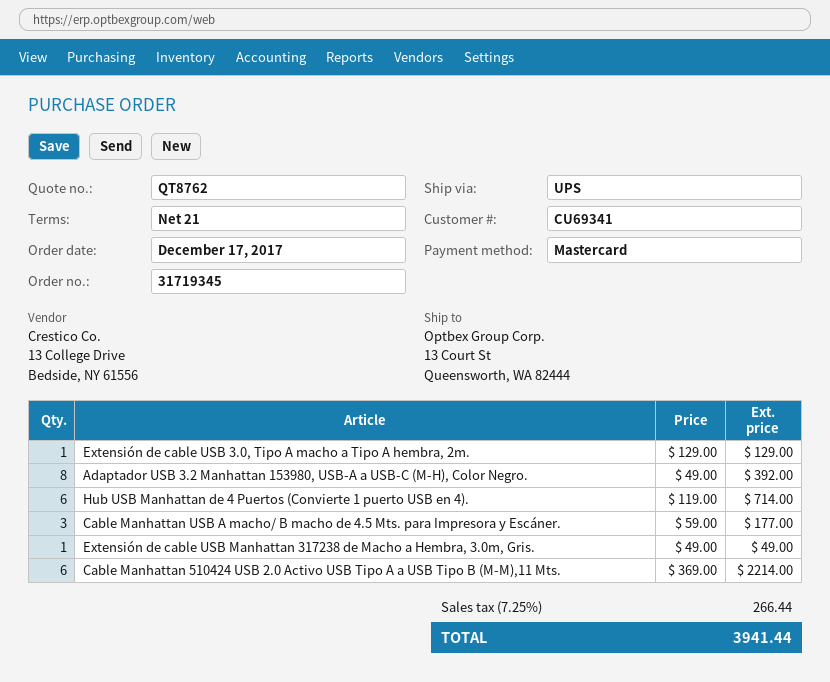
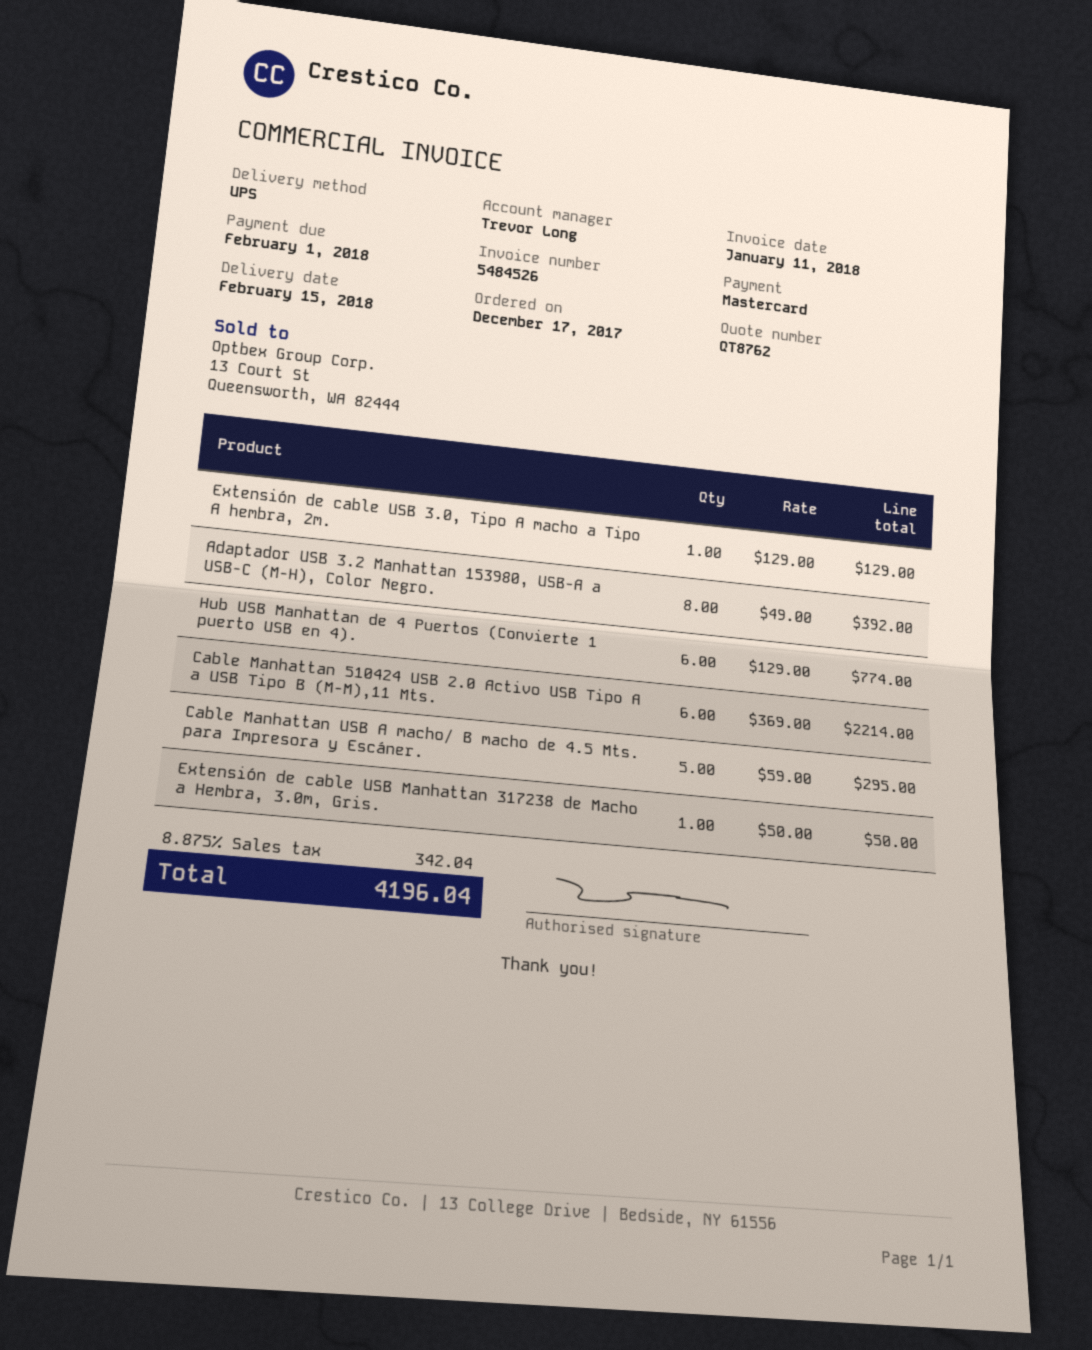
Hub USB Manhattan de 4 Puertos (Convierte 1 puerto USB en 4).: 6 x 119.00 = 714.00 -> 6 x 129.00 = 774.00
Cable Manhattan USB A macho/ B macho de 4.5 Mts. para Impresora y Escáner.: 3 x 59.00 = 177.00 -> 5 x 59.00 = 295.00
Extensión de cable USB Manhattan 317238 de Macho a Hembra, 3.0m, Gris.: 1 x 49.00 = 49.00 -> 1 x 50.00 = 50.00
tax: 7.25% = 266.44 -> 8.875% = 342.04
total: 3941.44 -> 4196.04

